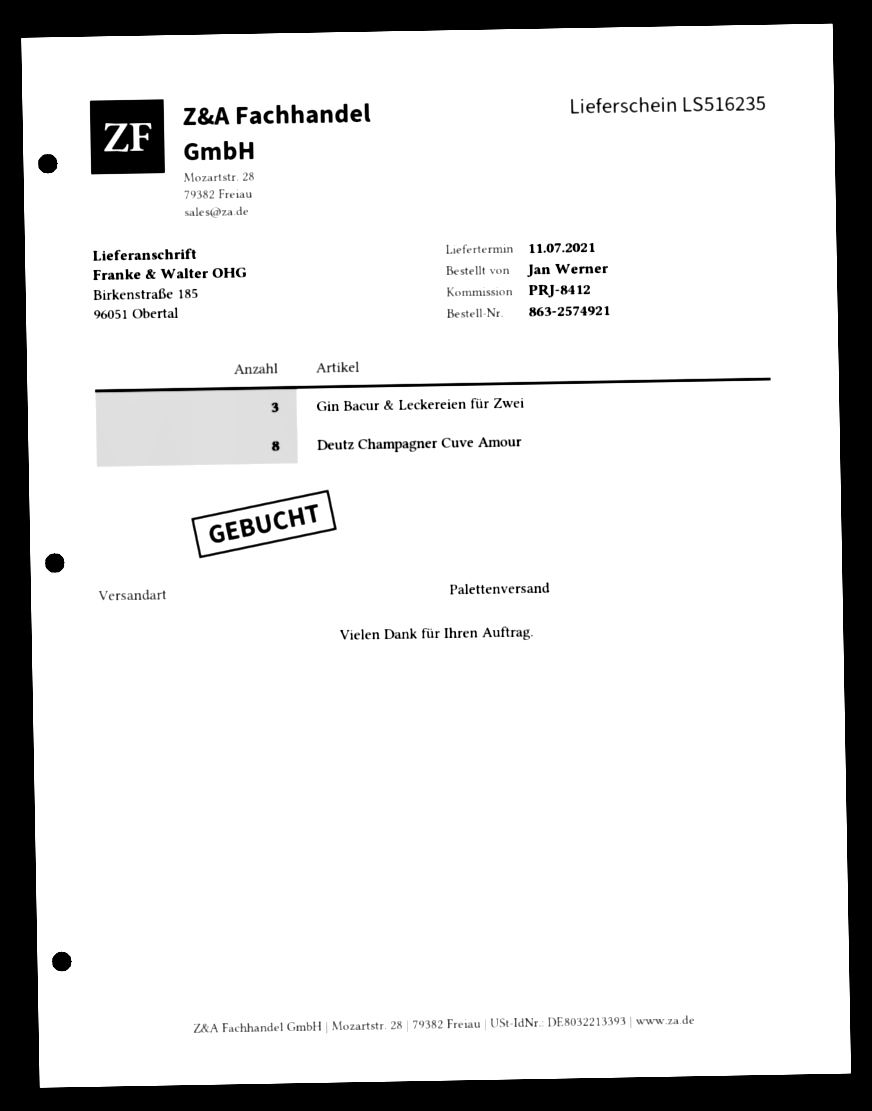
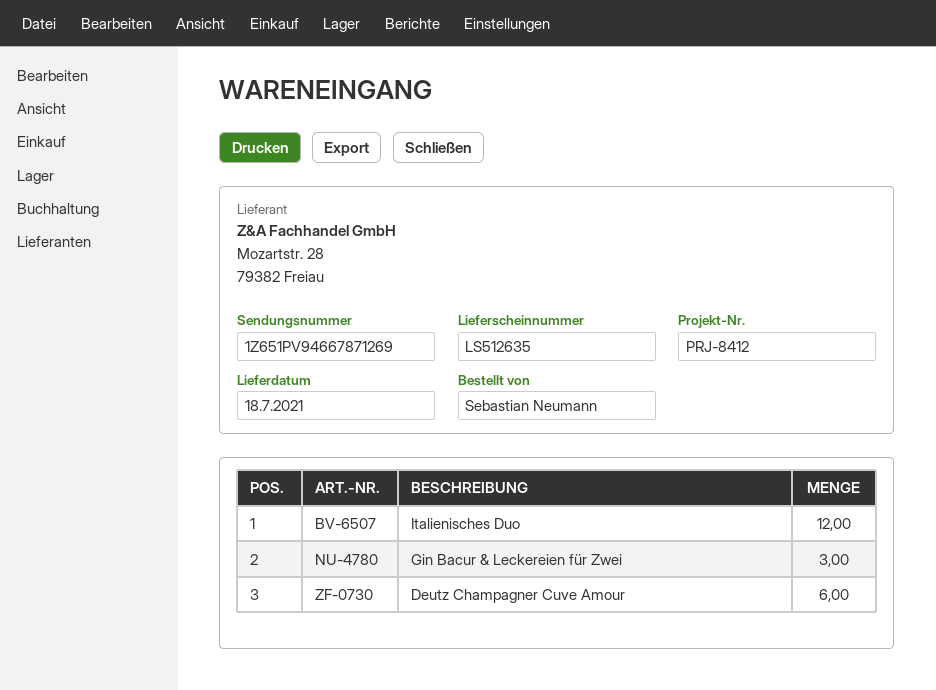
delivery note number: LS516235 -> LS512635
delivery date: 2021-07-11 -> 2021-07-18
ordered by: Jan Werner -> Sebastian Neumann
Deutz Champagner Cuve Amour: 8 -> 6
Italienisches Duo: none -> 12

